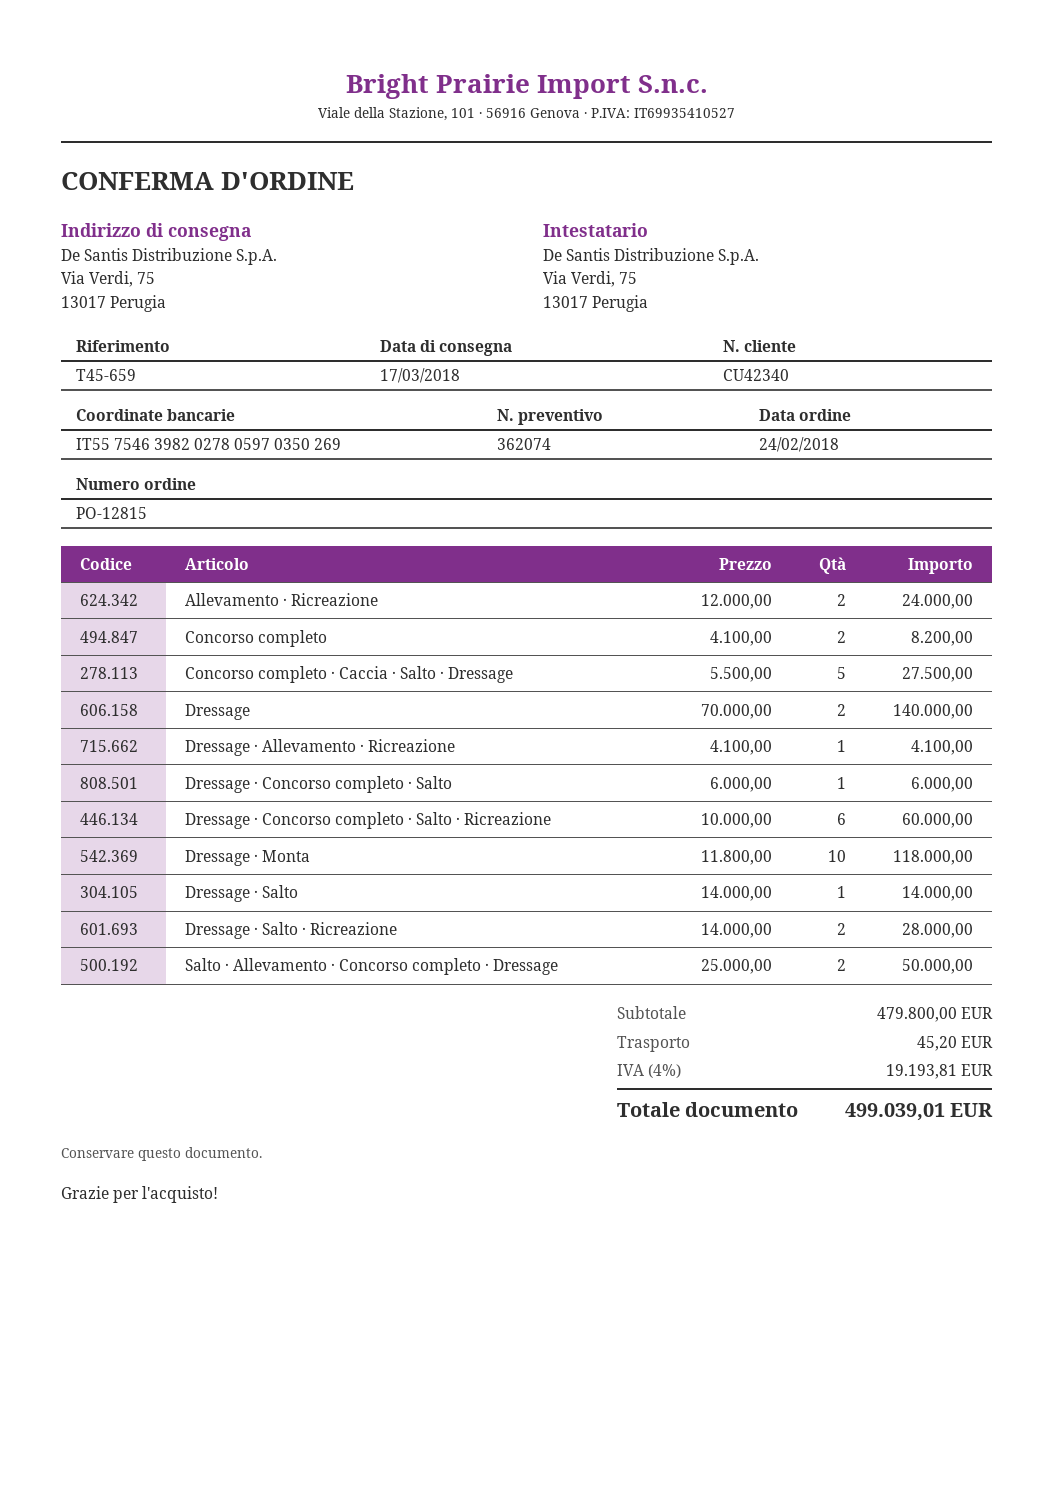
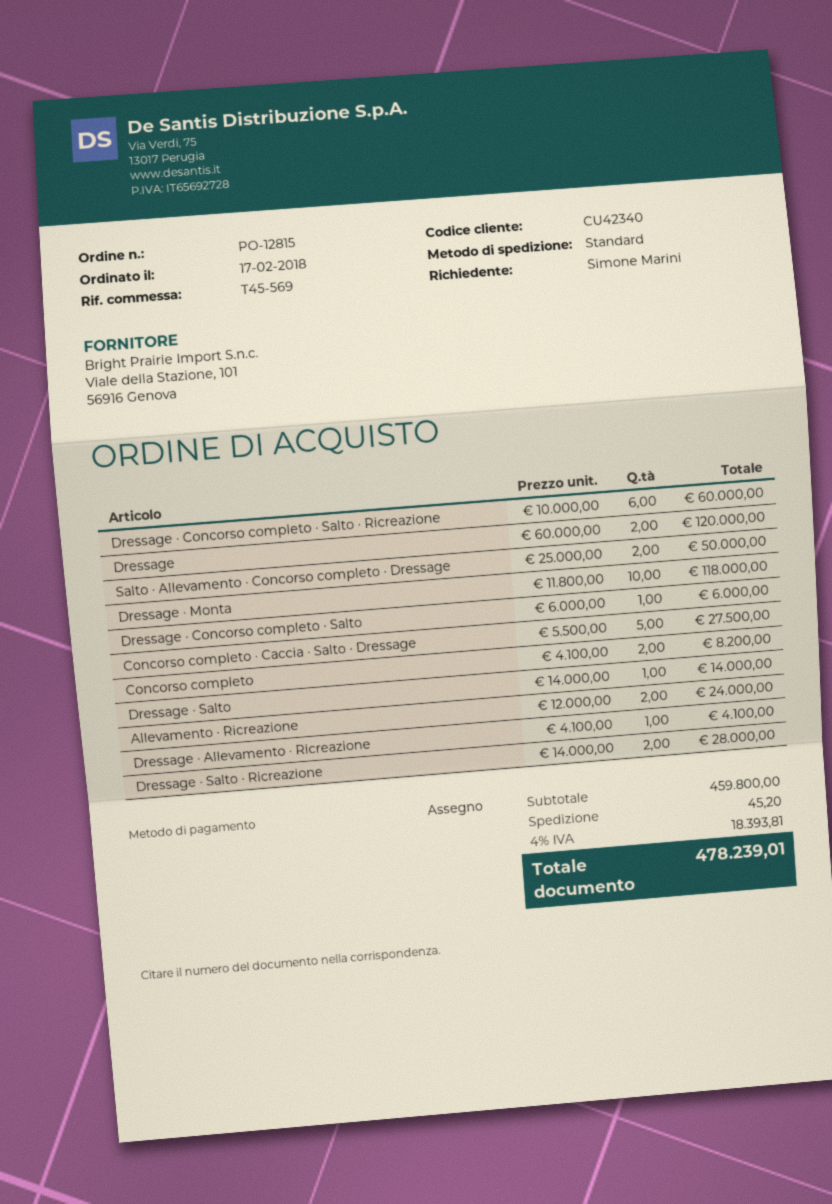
order date: 2018-02-24 -> 2018-02-17
reference: T45-659 -> T45-569
Dressage: 2 x 70000.00 = 140000.00 -> 2 x 60000.00 = 120000.00
subtotal: 479800.00 -> 459800.00
tax: 4% = 19193.81 -> 4% = 18393.81
total: 499039.01 -> 478239.01

